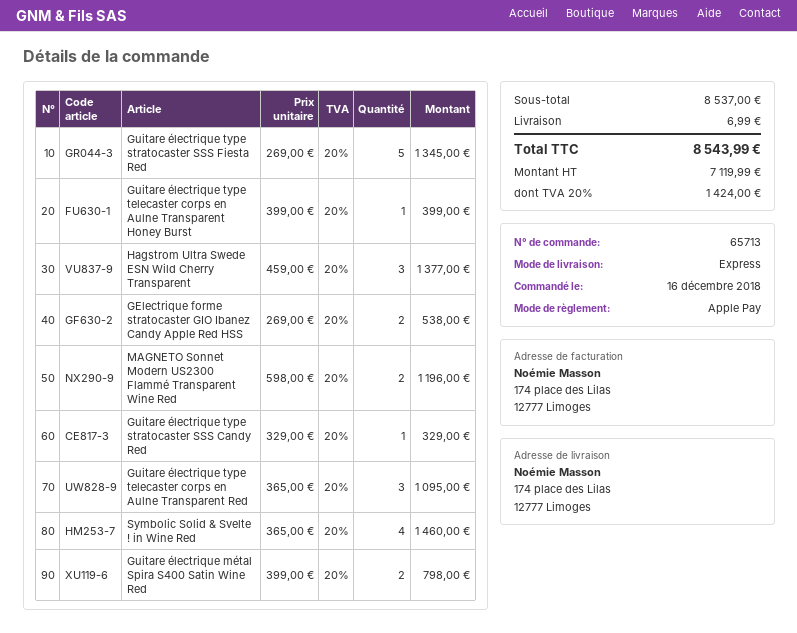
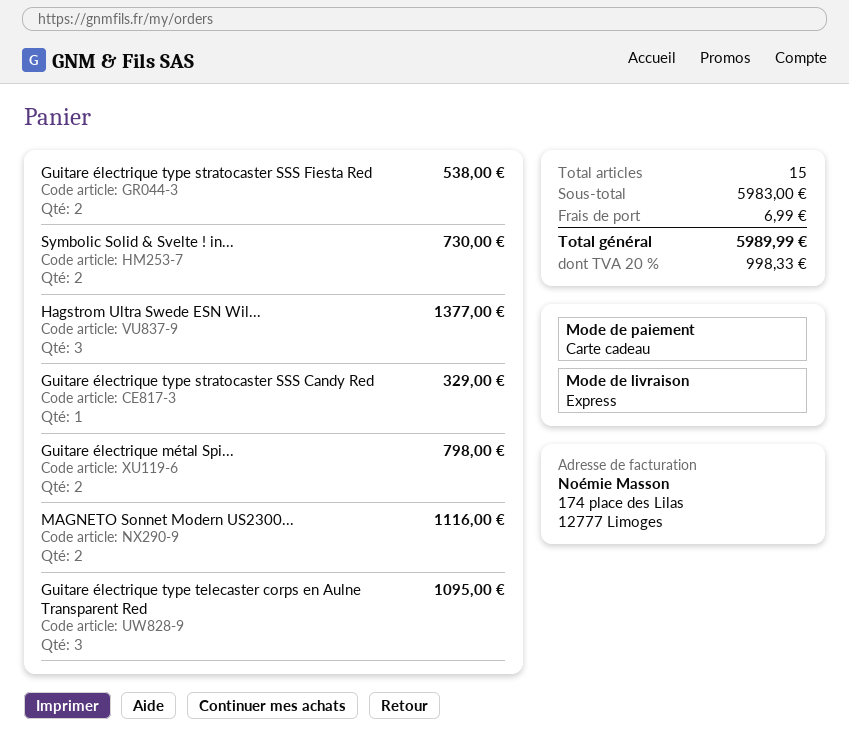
payment method: Apple Pay -> gift card
Guitare électrique type stratocaster SSS Fiesta Red: 5 for 1345.00 -> 2 for 538.00
Guitare électrique type telecaster corps en Aulne Transparent Honey Burst: 1 for 399.00 -> none
GElectrique forme stratocaster GIO Ibanez Candy Apple Red HSS: 2 for 538.00 -> none
MAGNETO Sonnet Modern US2300 Flammé Transparent Wine Red: 2 for 1196.00 -> 2 for 1116.00
Symbolic Solid & Svelte ! in Wine Red: 4 for 1460.00 -> 2 for 730.00
subtotal: 8537.00 -> 5983.00
tax: 20% = 1424.00 -> 20% = 998.33
total: 8543.99 -> 5989.99

